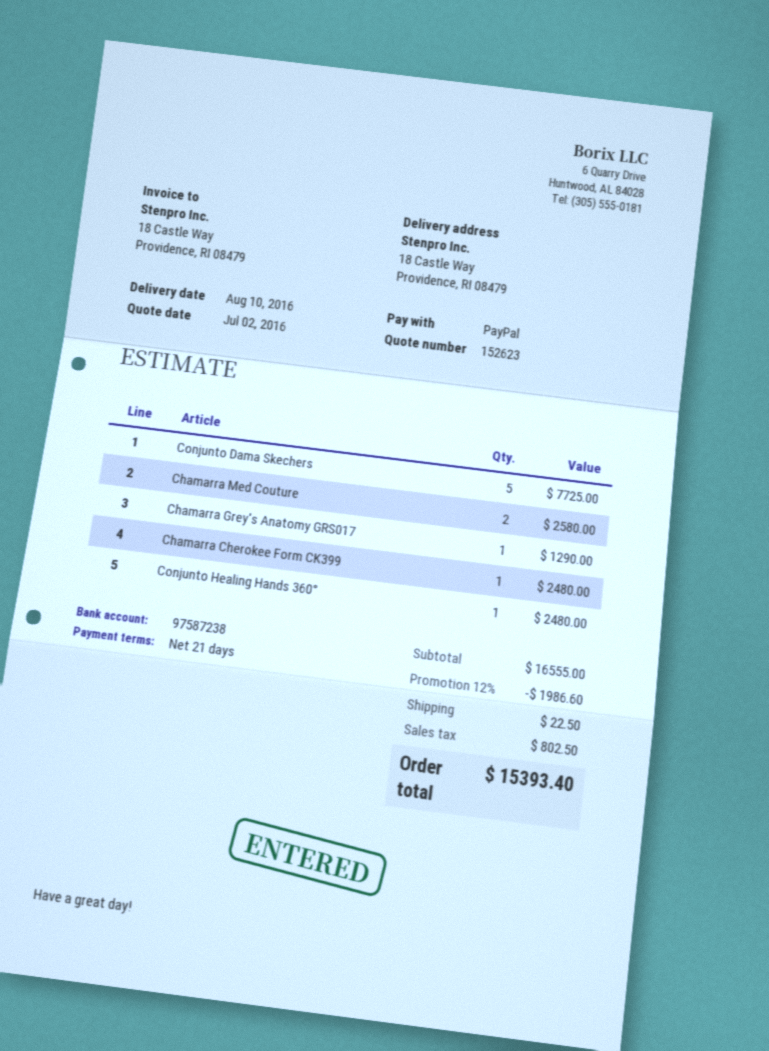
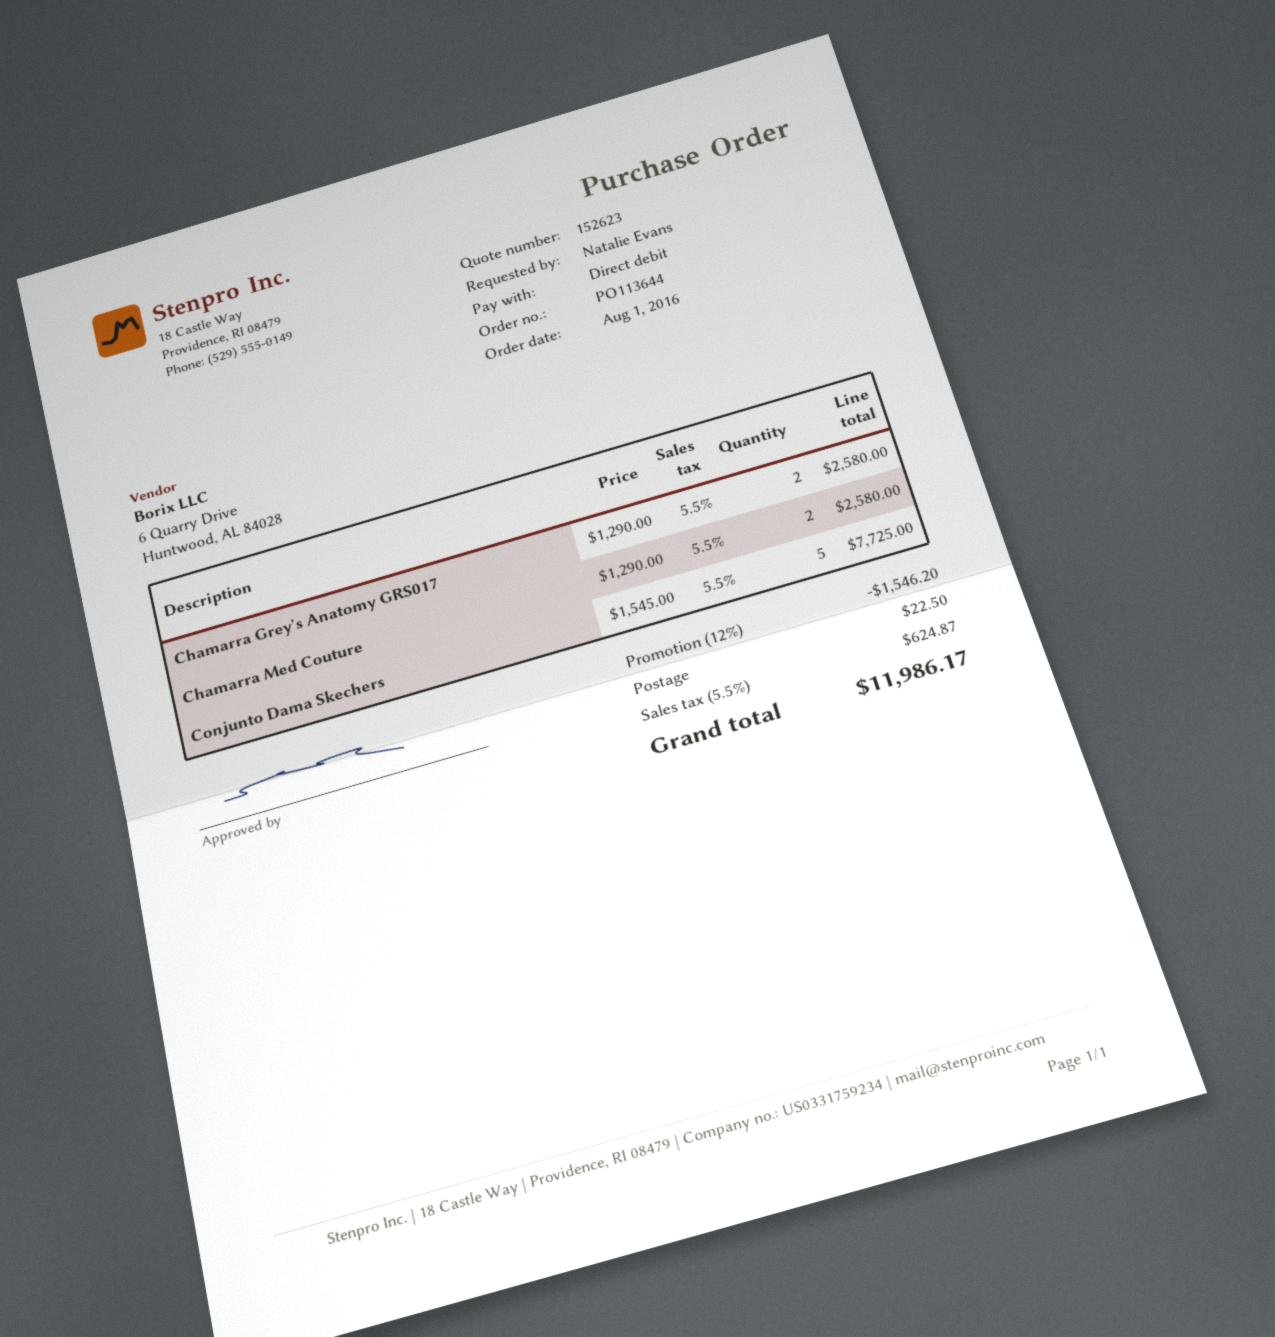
payment method: PayPal -> direct debit
Chamarra Grey's Anatomy GRS017: 1 for 1290.00 -> 2 for 2580.00
Chamarra Cherokee Form CK399: 1 for 2480.00 -> none
Conjunto Healing Hands 360°: 1 for 2480.00 -> none
discount: 12% = 1986.60 -> 12% = 1546.20
tax: 802.50 -> 624.87
total: 15393.40 -> 11986.17

